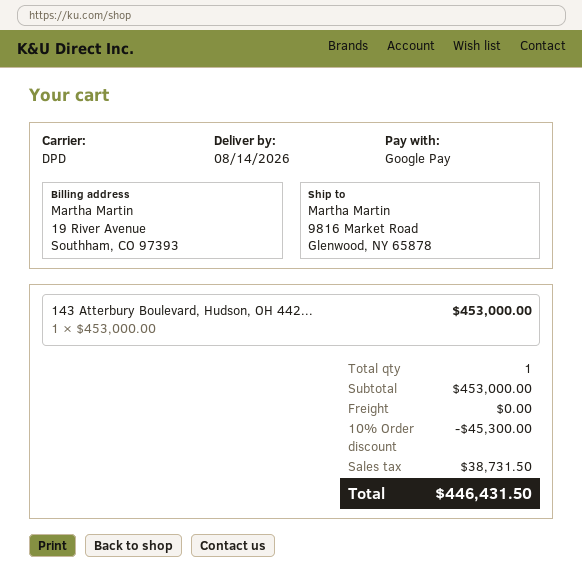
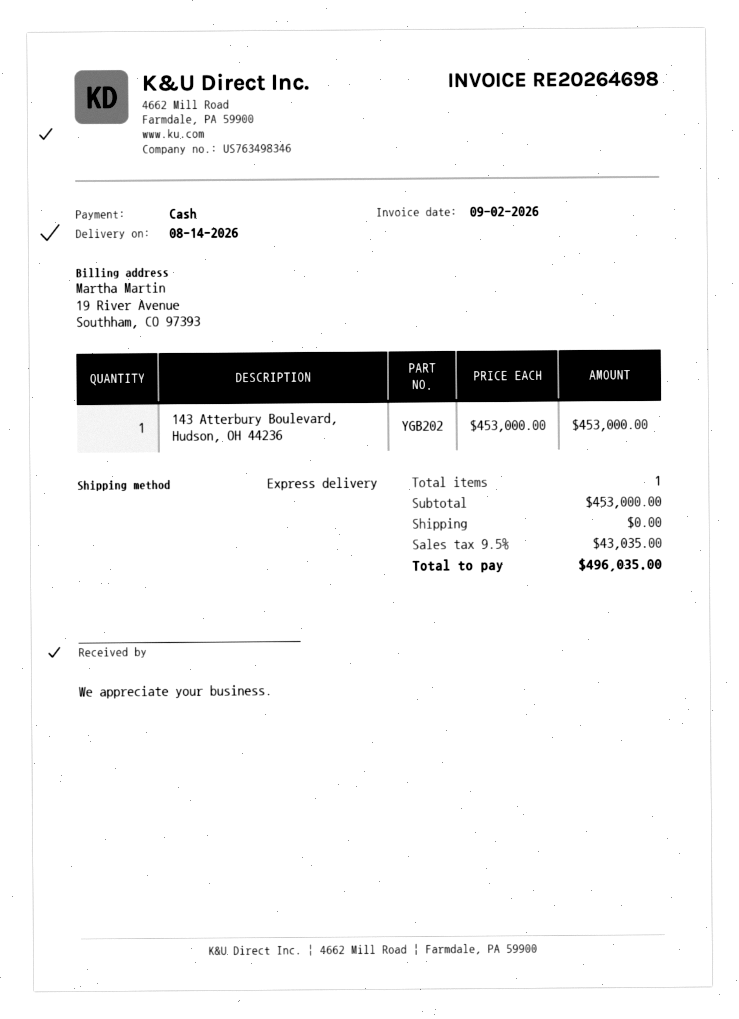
payment method: Google Pay -> cash
shipping method: DPD -> express
discount: 10% = 45300.00 -> none
tax: 38731.50 -> 43035.00
total: 446431.50 -> 496035.00

